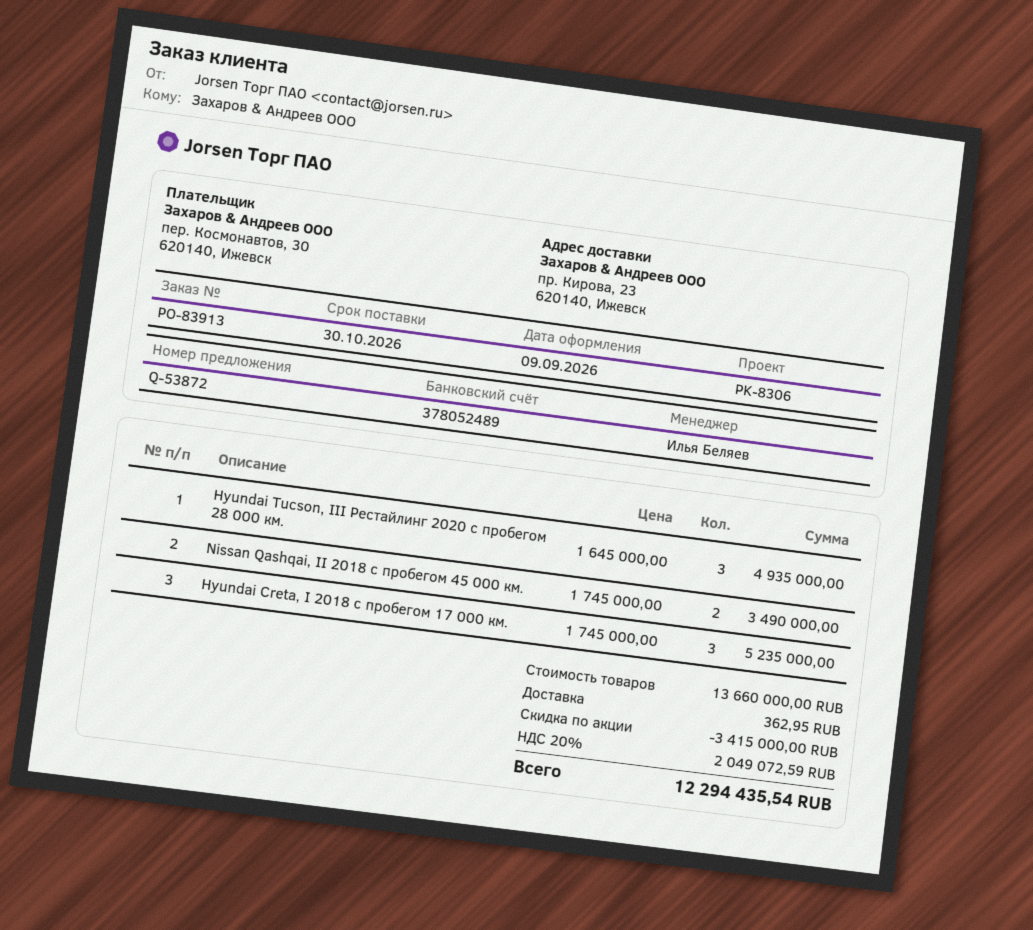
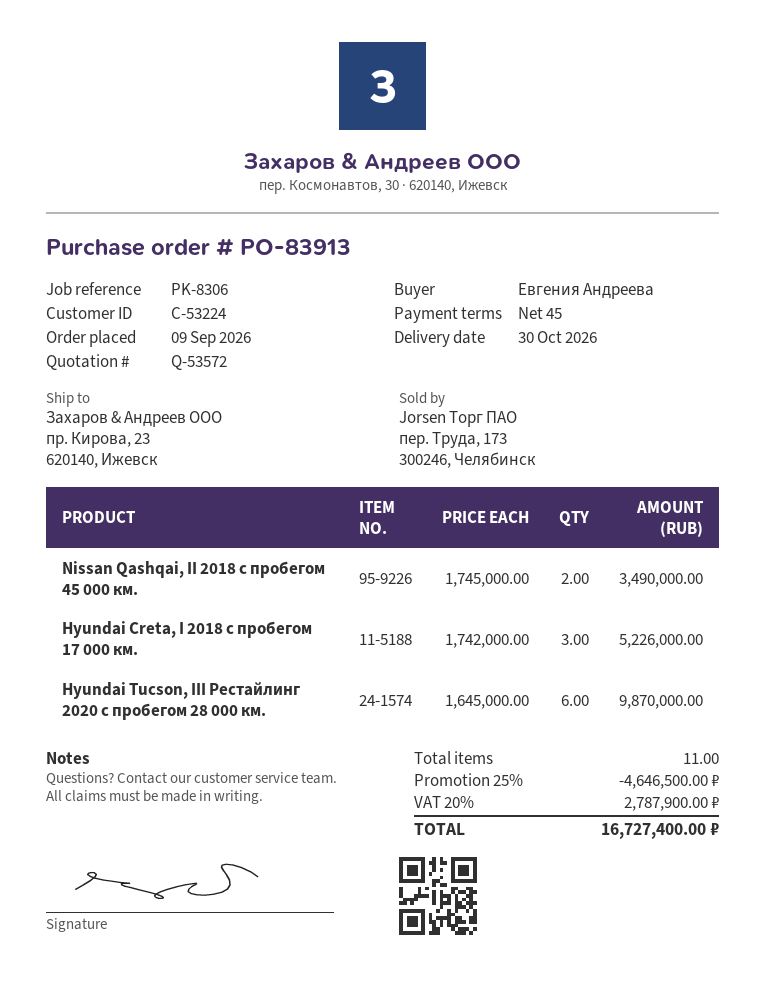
quote number: Q-53872 -> Q-53572
Hyundai Tucson, III Рестайлинг 2020 с пробегом 28 000 км.: 3 x 1645000.00 = 4935000.00 -> 6 x 1645000.00 = 9870000.00
Hyundai Creta, I 2018 с пробегом 17 000 км.: 3 x 1745000.00 = 5235000.00 -> 3 x 1742000.00 = 5226000.00
discount: 3415000.00 -> 4646500.00
shipping: 362.95 -> none
tax: 20% = 2049072.59 -> 20% = 2787900.00
total: 12294435.54 -> 16727400.00

